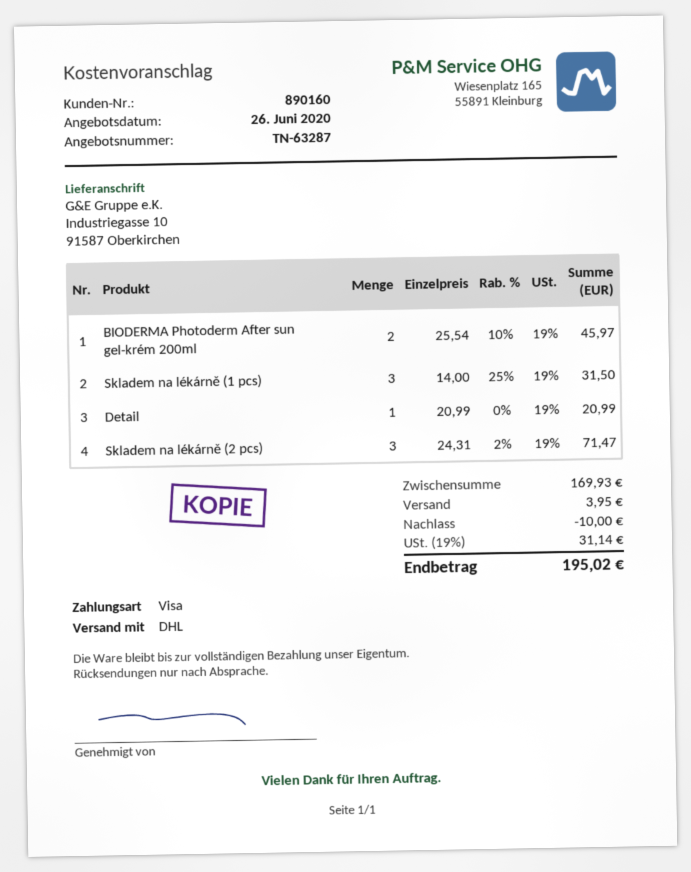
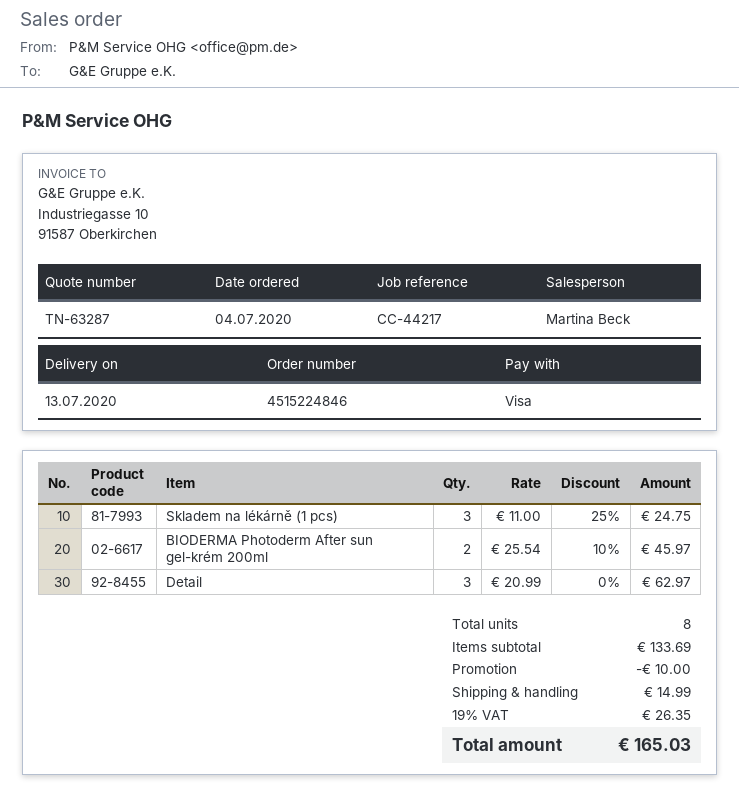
Skladem na lékárně (1 pcs): 3 x 14.00 - 25% = 31.50 -> 3 x 11.00 - 25% = 24.75
Detail: 1 x 20.99 = 20.99 -> 3 x 20.99 = 62.97
Skladem na lékárně (2 pcs): 3 x 24.31 - 2% = 71.47 -> none
subtotal: 169.93 -> 133.69
shipping: 3.95 -> 14.99
tax: 19% = 31.14 -> 19% = 26.35
total: 195.02 -> 165.03

